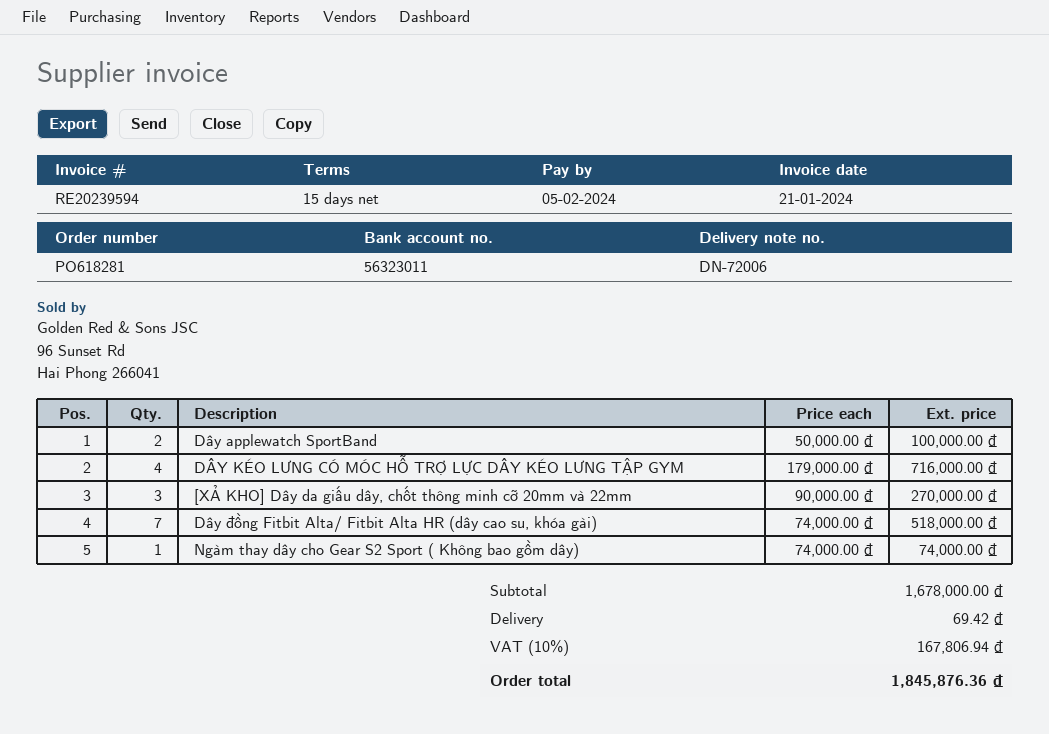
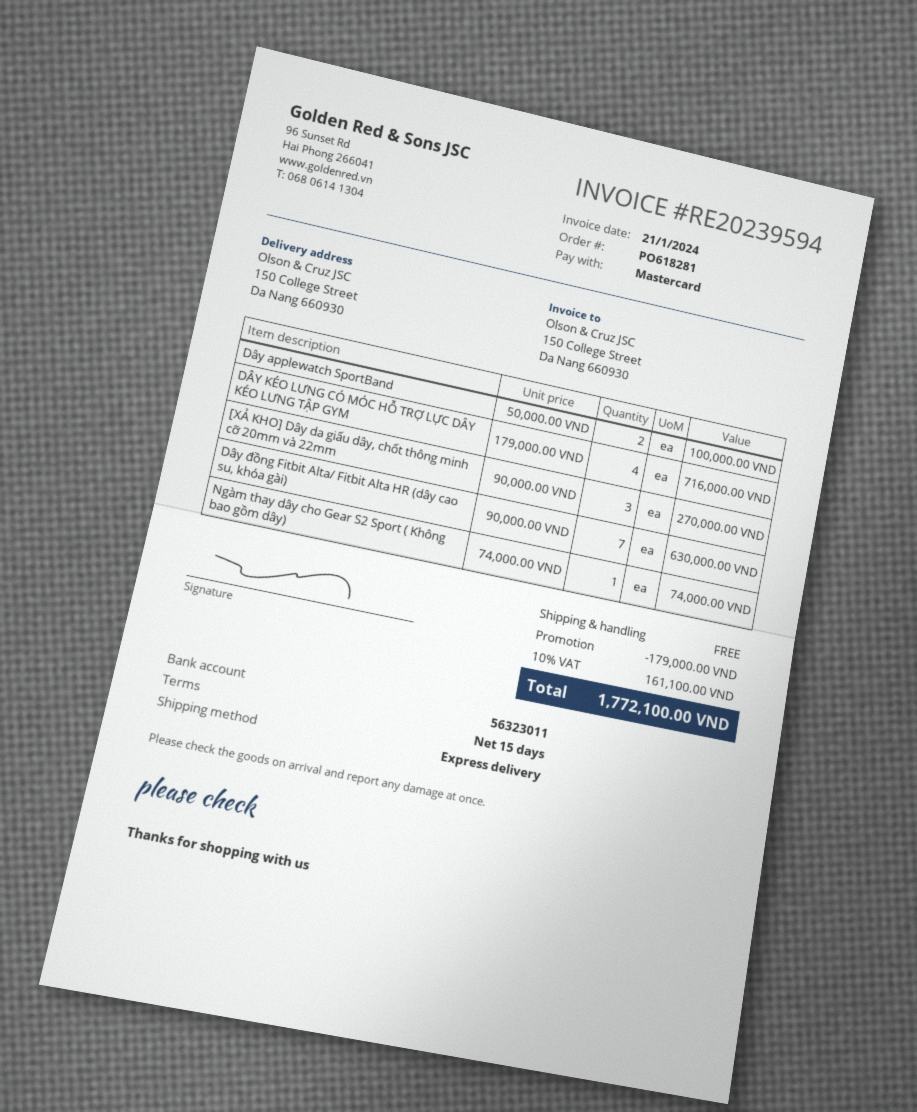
Dây đồng Fitbit Alta/ Fitbit Alta HR (dây cao su, khóa gài): 7 x 74000.00 = 518000.00 -> 7 x 90000.00 = 630000.00
discount: none -> 179000.00
shipping: 69.42 -> 0.00
tax: 10% = 167806.94 -> 10% = 161100.00
total: 1845876.36 -> 1772100.00

